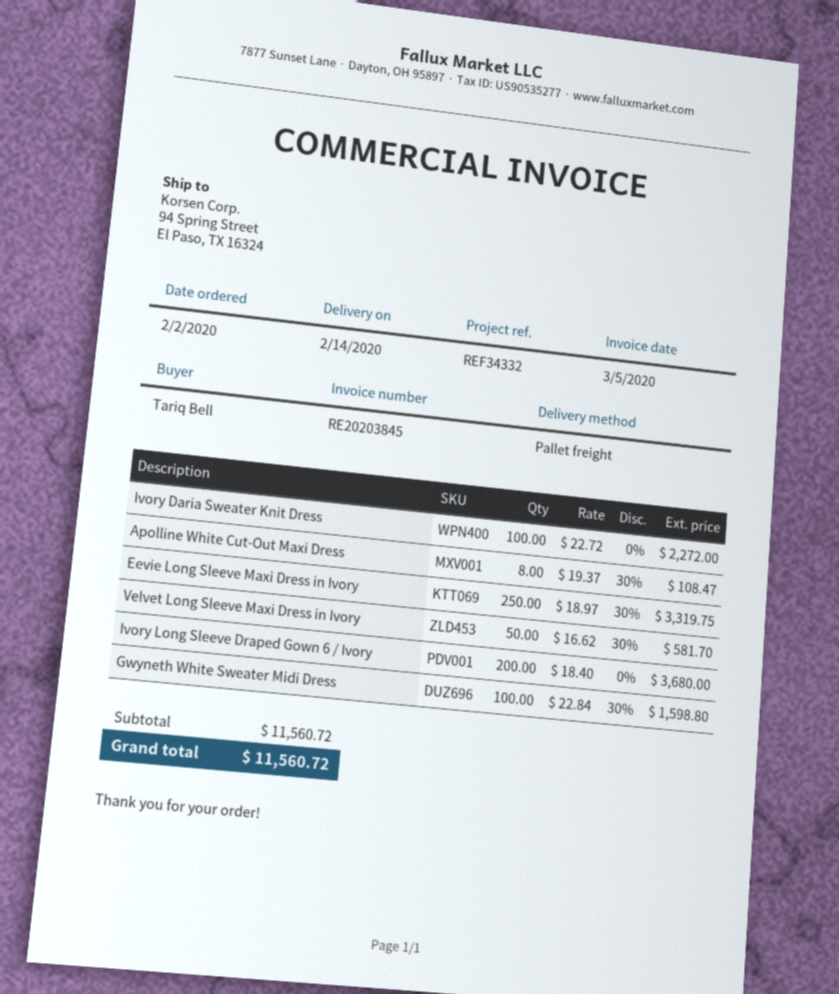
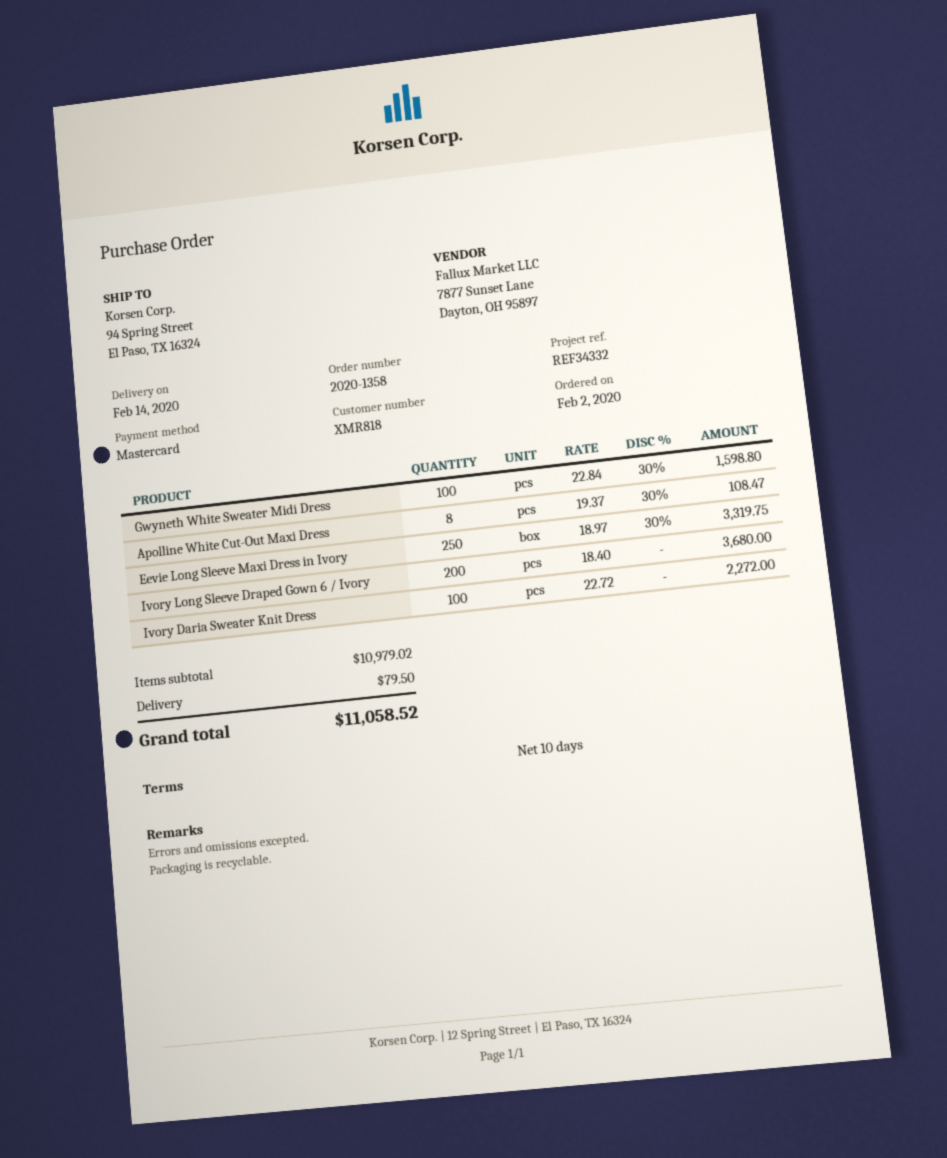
Velvet Long Sleeve Maxi Dress in Ivory: 50 x 16.62 - 30% = 581.70 -> none
subtotal: 11560.72 -> 10979.02
shipping: none -> 79.50
total: 11560.72 -> 11058.52

